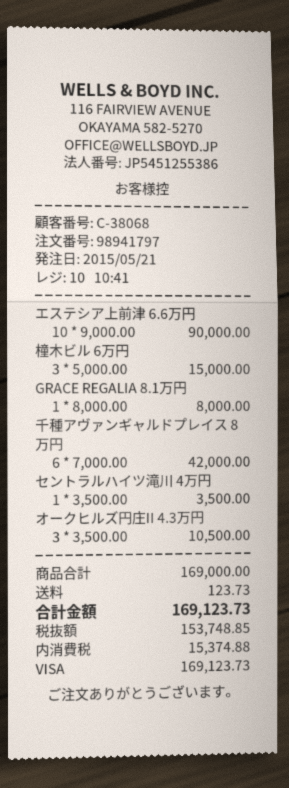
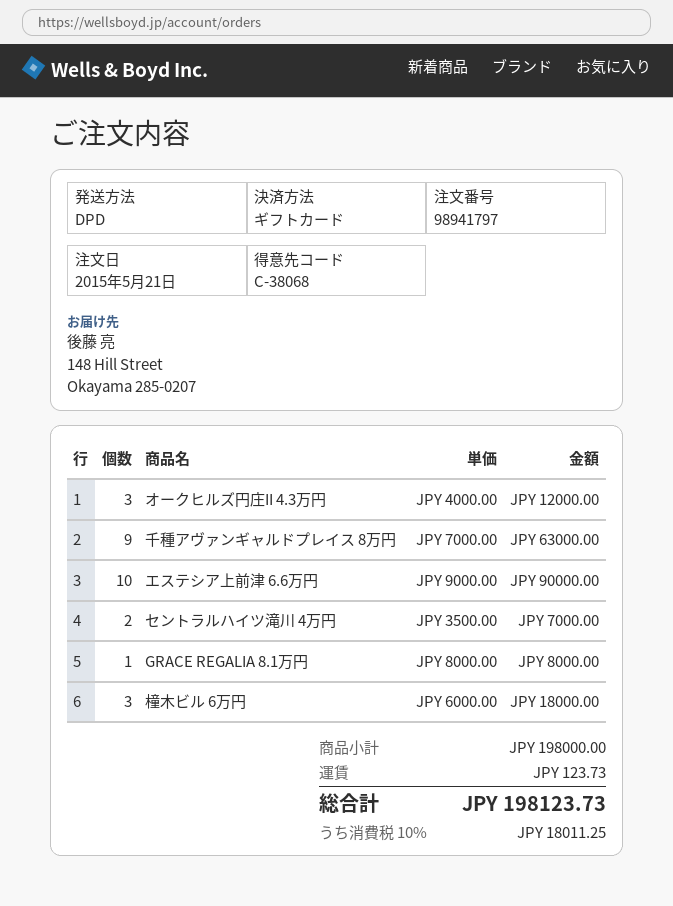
payment method: Visa -> gift card
橦木ビル 6万円: 3 x 5000.00 = 15000.00 -> 3 x 6000.00 = 18000.00
千種アヴァンギャルドプレイス 8万円: 6 x 7000.00 = 42000.00 -> 9 x 7000.00 = 63000.00
セントラルハイツ滝川 4万円: 1 x 3500.00 = 3500.00 -> 2 x 3500.00 = 7000.00
オークヒルズ円庄II 4.3万円: 3 x 3500.00 = 10500.00 -> 3 x 4000.00 = 12000.00
subtotal: 169000.00 -> 198000.00
tax: 15374.88 -> 18011.25
total: 169123.73 -> 198123.73

